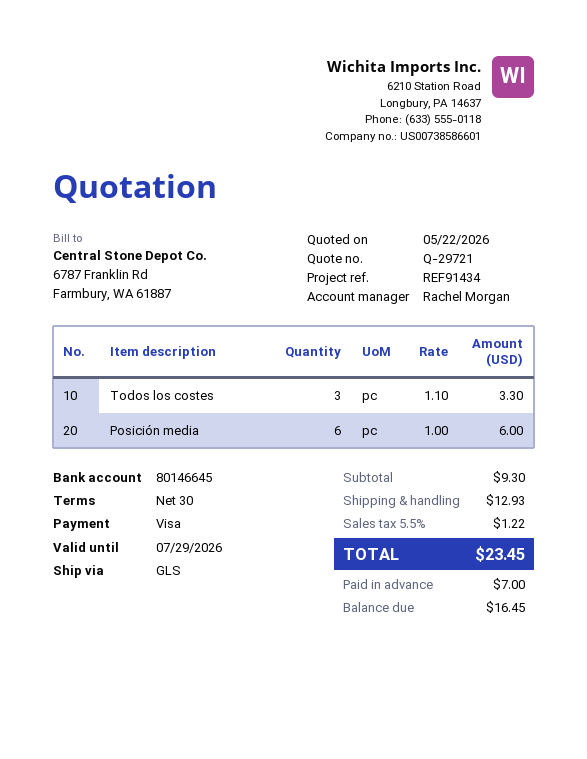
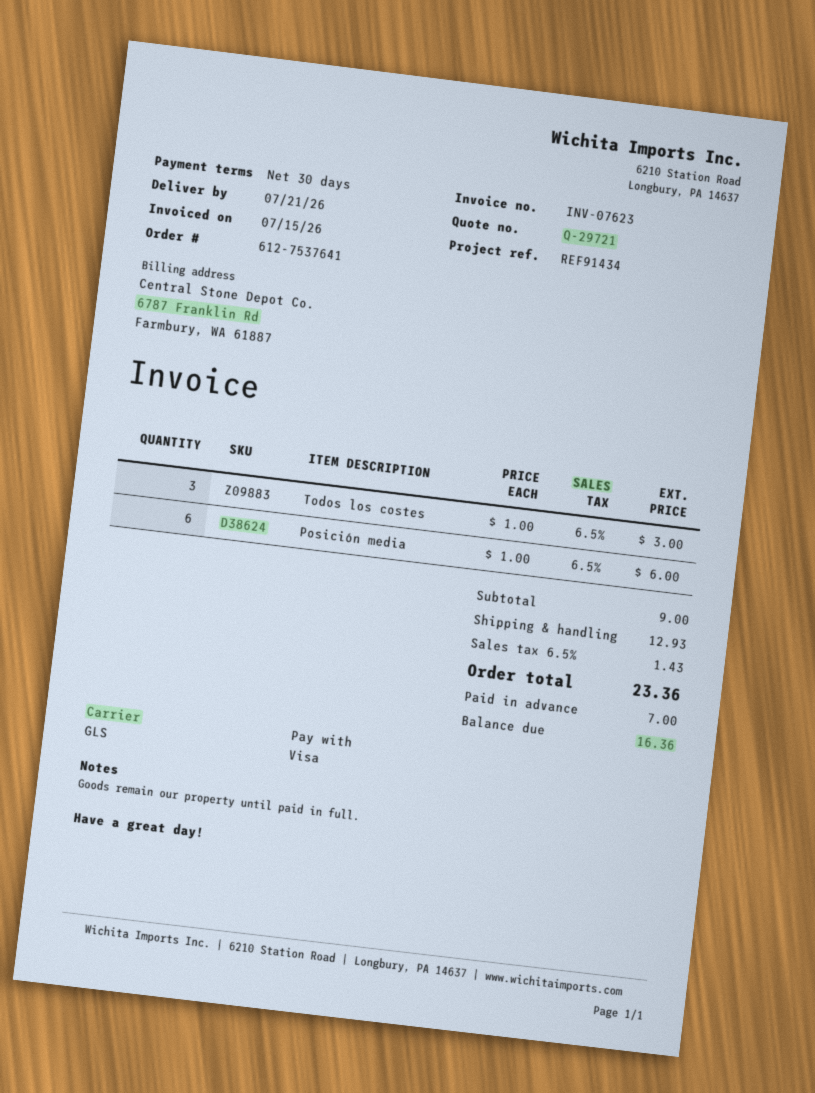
Todos los costes: 3 x 1.10 = 3.30 -> 3 x 1.00 = 3.00
subtotal: 9.30 -> 9.00
tax: 5.5% = 1.22 -> 6.5% = 1.43
total: 23.45 -> 23.36
balance: 16.45 -> 16.36

